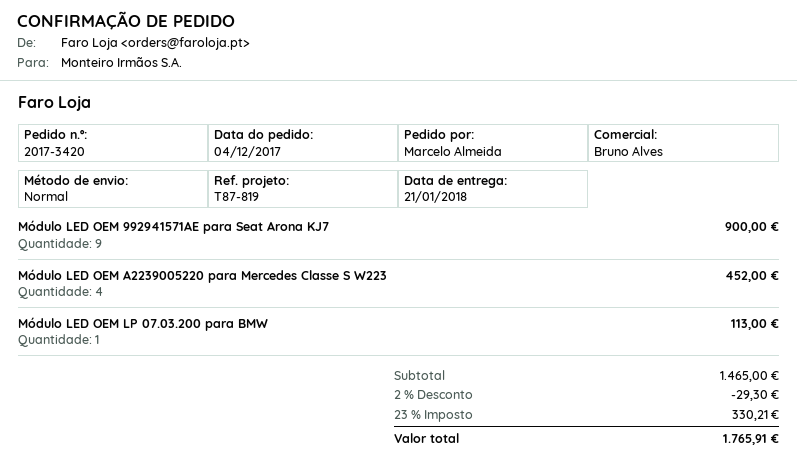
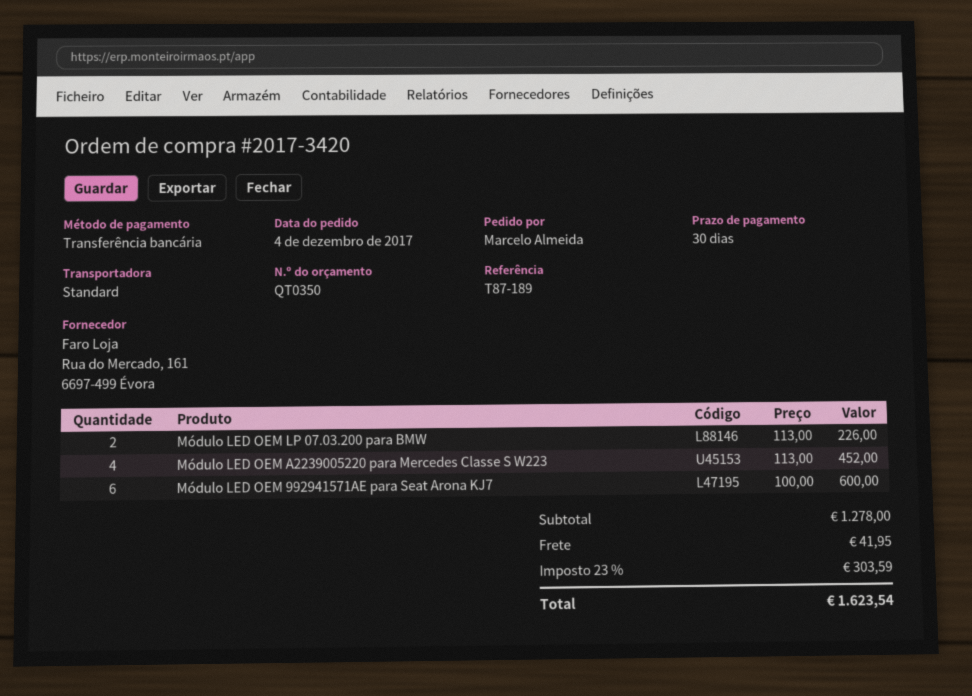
reference: T87-819 -> T87-189
Módulo LED OEM 992941571AE para Seat Arona KJ7: 9 for 900.00 -> 6 for 600.00
Módulo LED OEM LP 07.03.200 para BMW: 1 for 113.00 -> 2 for 226.00
subtotal: 1465.00 -> 1278.00
discount: 2% = 29.30 -> none
shipping: none -> 41.95
tax: 23% = 330.21 -> 23% = 303.59
total: 1765.91 -> 1623.54

